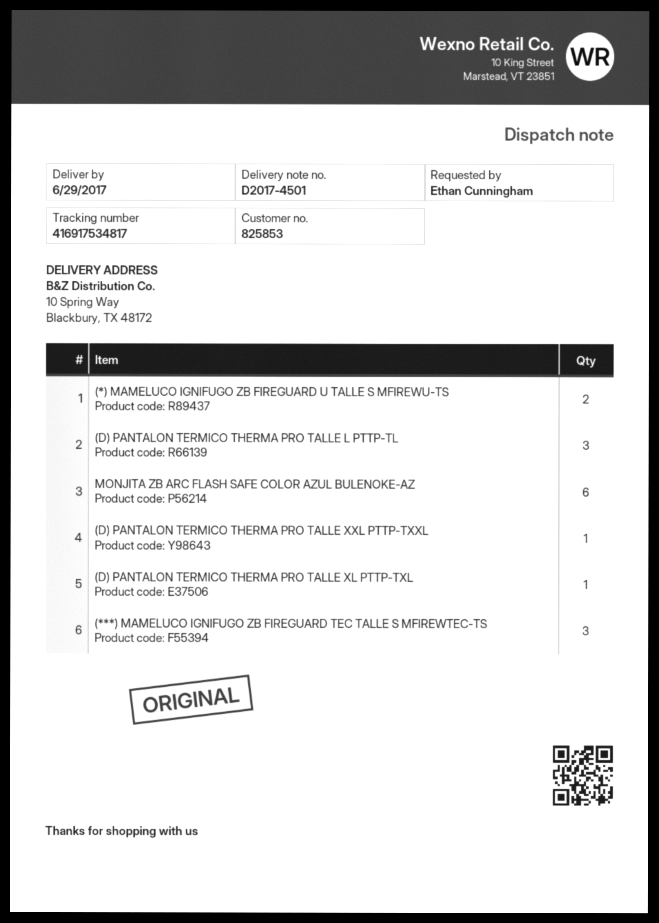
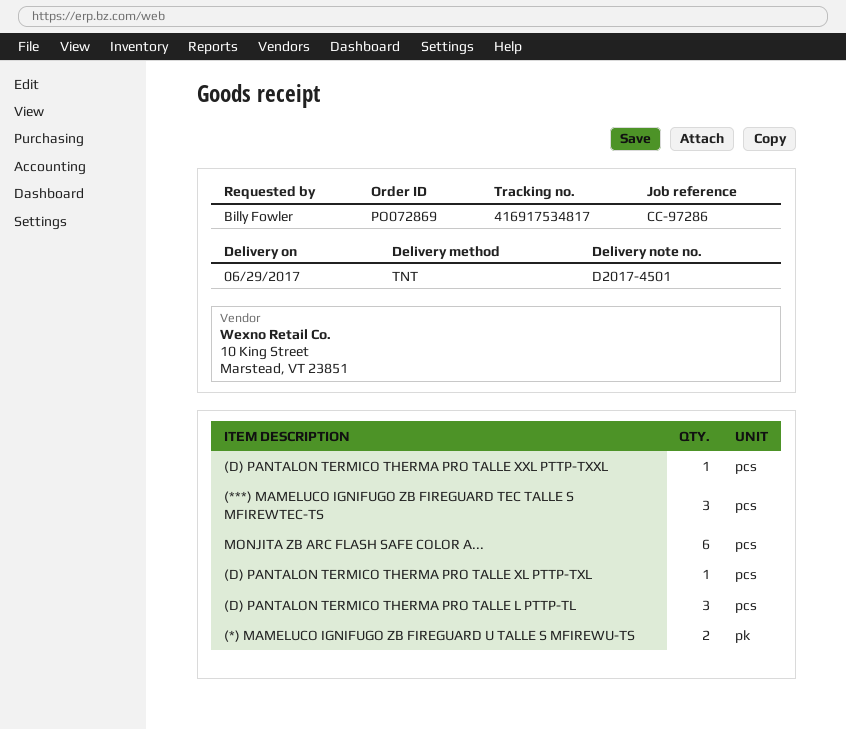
ordered by: Ethan Cunningham -> Billy Fowler

